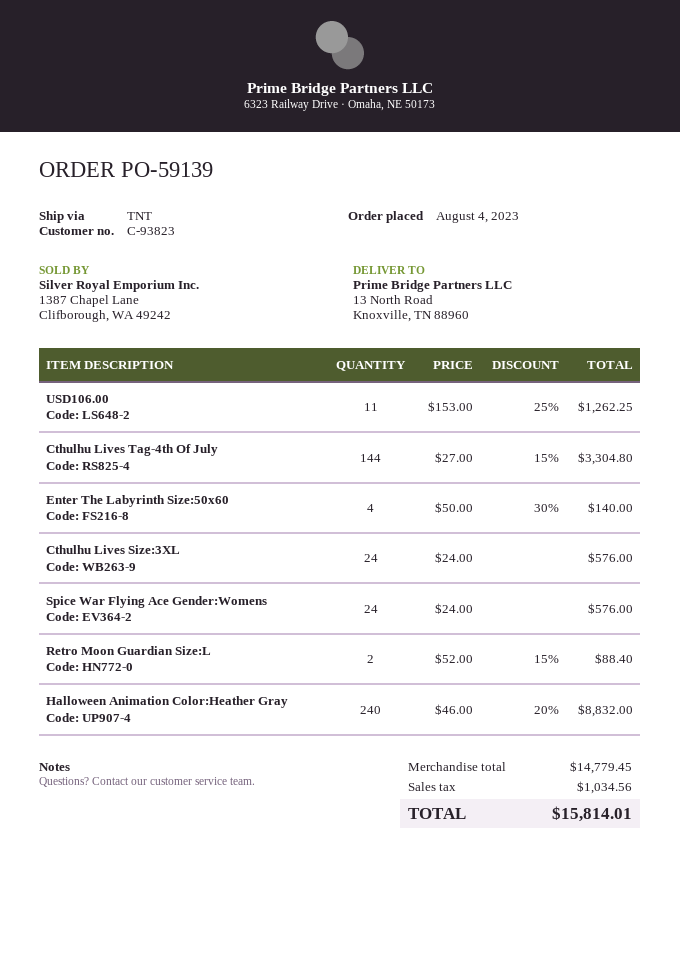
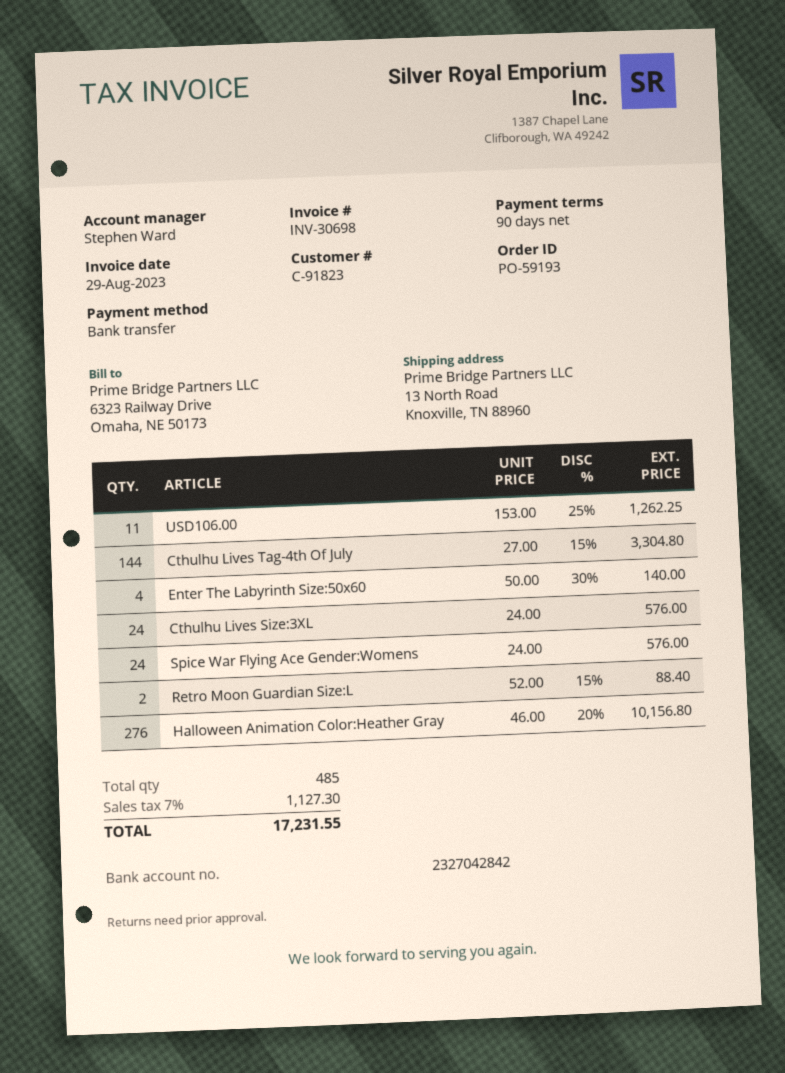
order number: PO-59139 -> PO-59193
customer number: C-93823 -> C-91823
Halloween Animation Color:Heather Gray: 240 x 46.00 - 20% = 8832.00 -> 276 x 46.00 - 20% = 10156.80
tax: 1034.56 -> 1127.30
total: 15814.01 -> 17231.55

